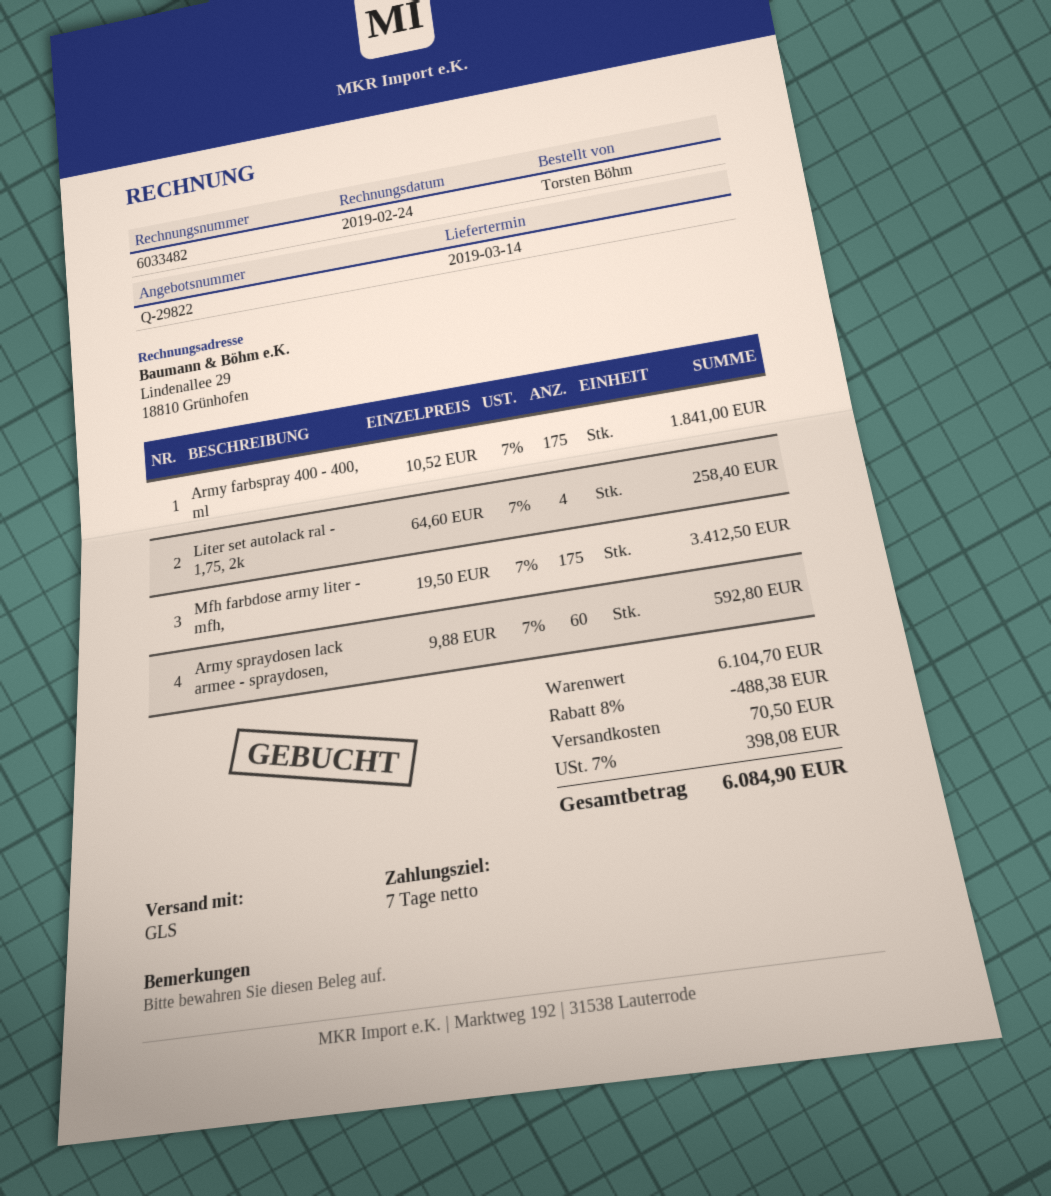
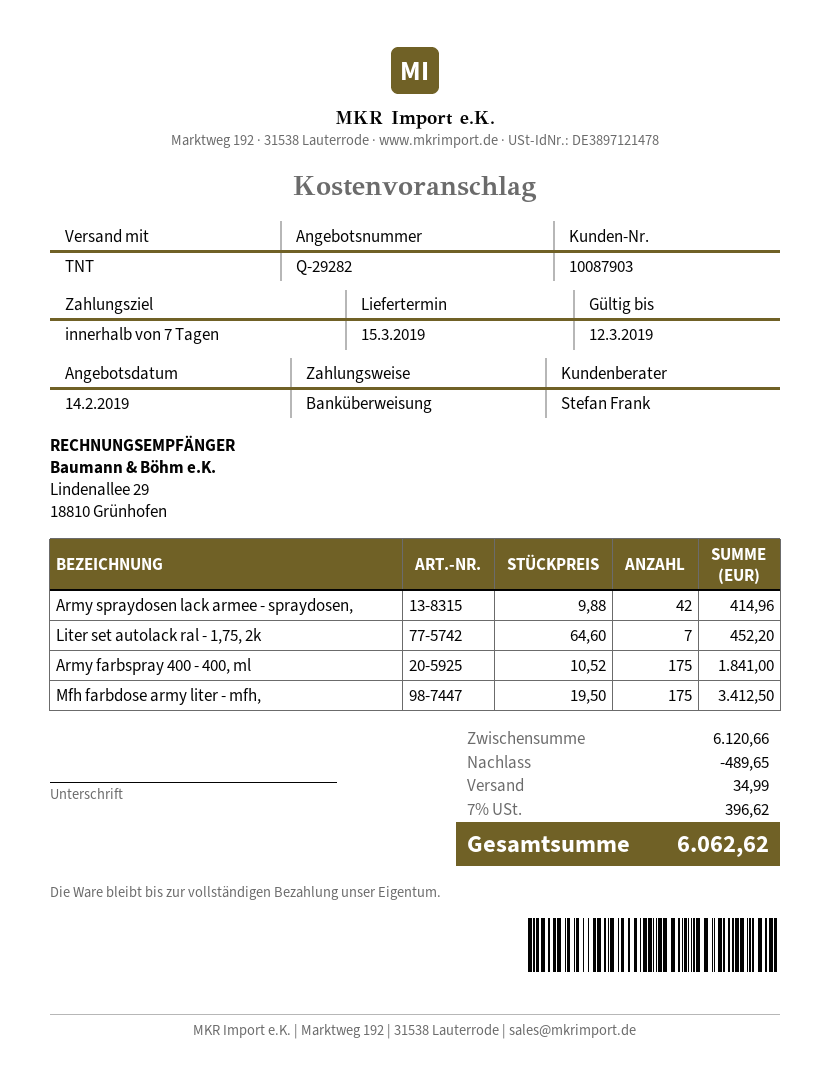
quote number: Q-29822 -> Q-29282
delivery date: 2019-03-14 -> 2019-03-15
shipping method: GLS -> TNT
Liter set autolack ral - 1,75, 2k: 4 x 64.60 = 258.40 -> 7 x 64.60 = 452.20
Army spraydosen lack armee - spraydosen,: 60 x 9.88 = 592.80 -> 42 x 9.88 = 414.96
subtotal: 6104.70 -> 6120.66
discount: 488.38 -> 489.65
shipping: 70.50 -> 34.99
tax: 7% = 398.08 -> 7% = 396.62
total: 6084.90 -> 6062.62

